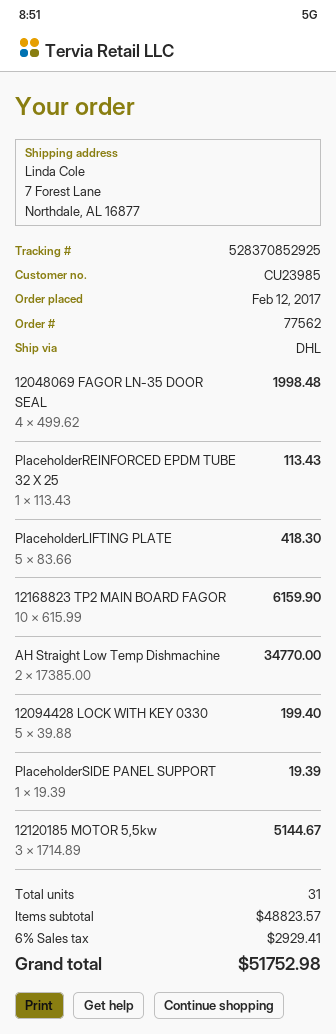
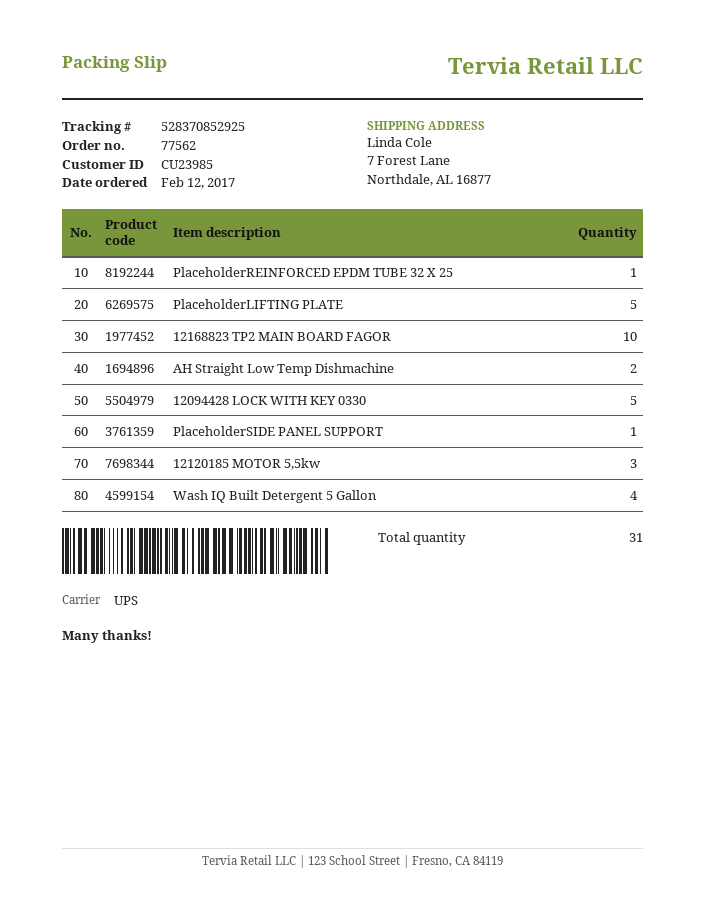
shipping method: DHL -> UPS
12048069 FAGOR LN-35 DOOR SEAL: 4 -> none
Wash IQ Built Detergent 5 Gallon: none -> 4

